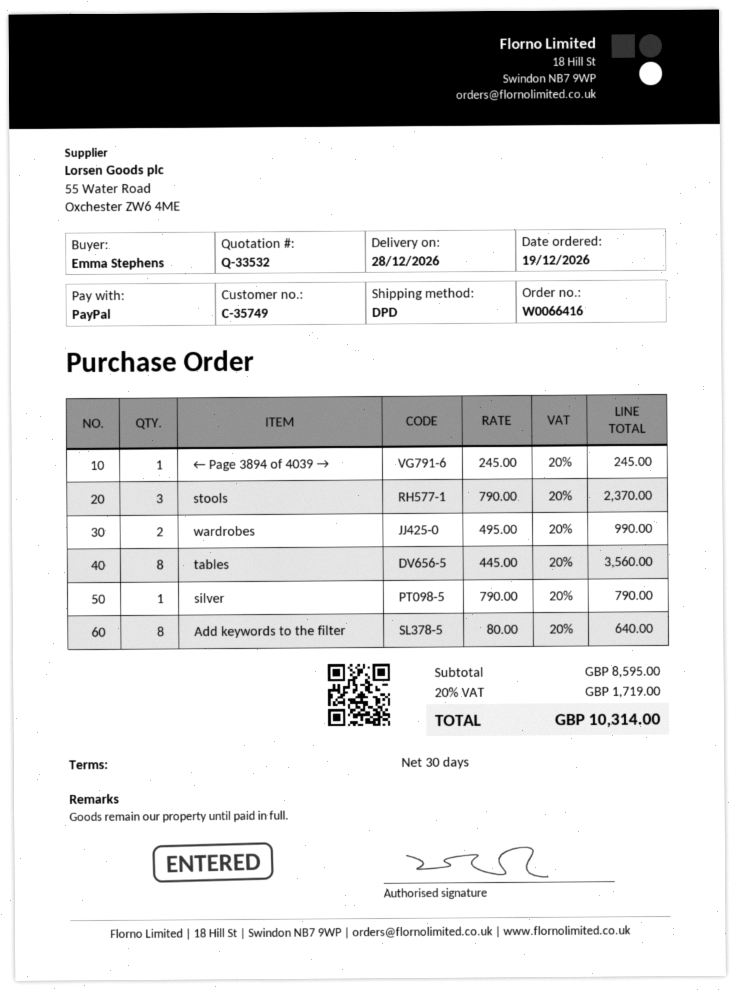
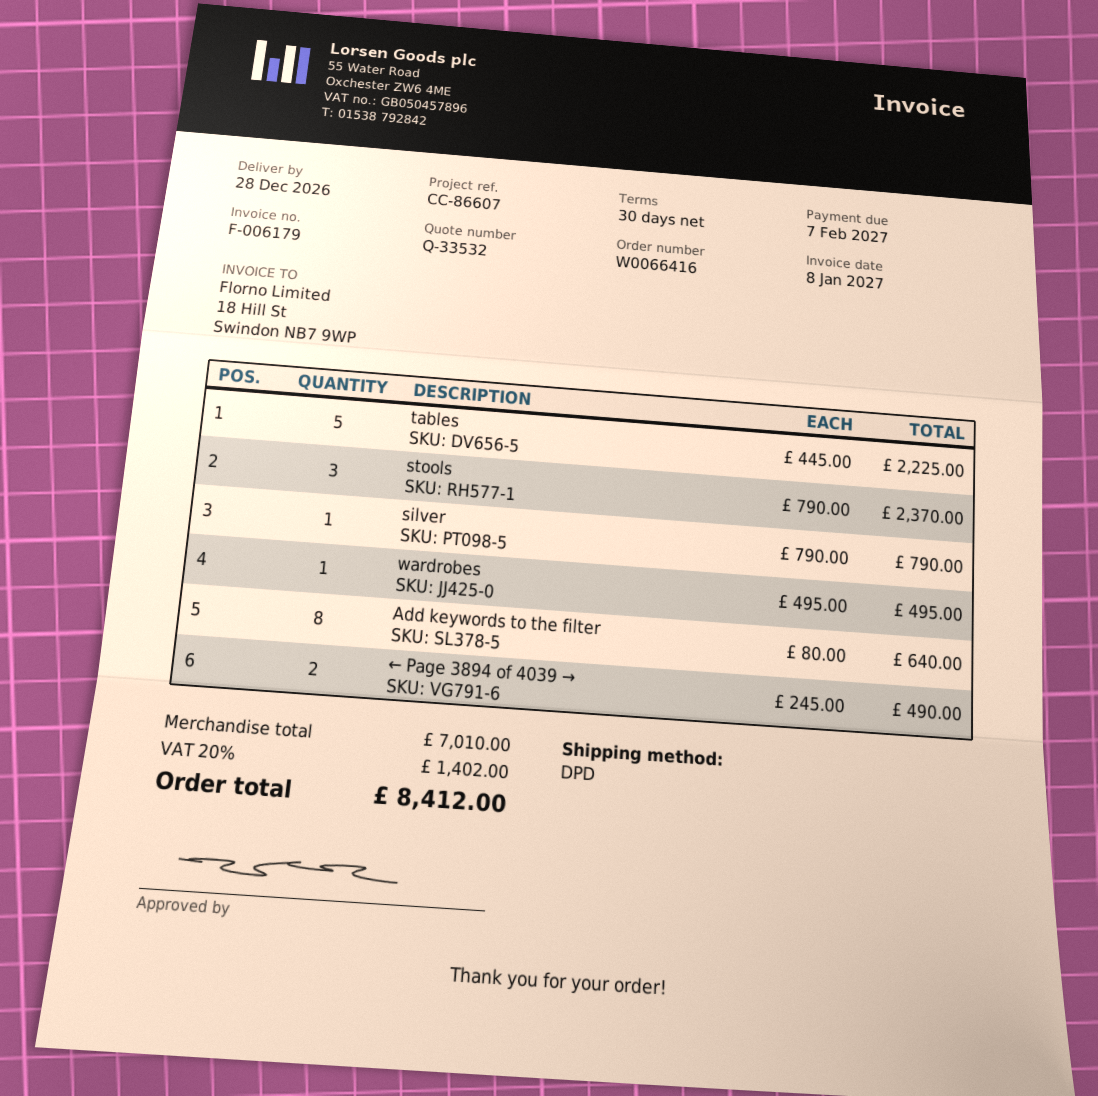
← Page 3894 of 4039 →: 1 x 245.00 = 245.00 -> 2 x 245.00 = 490.00
wardrobes: 2 x 495.00 = 990.00 -> 1 x 495.00 = 495.00
tables: 8 x 445.00 = 3560.00 -> 5 x 445.00 = 2225.00
subtotal: 8595.00 -> 7010.00
tax: 20% = 1719.00 -> 20% = 1402.00
total: 10314.00 -> 8412.00

